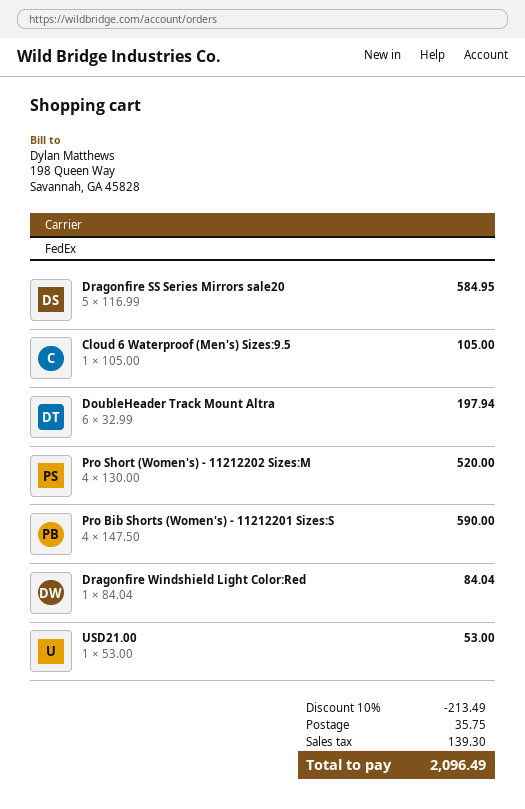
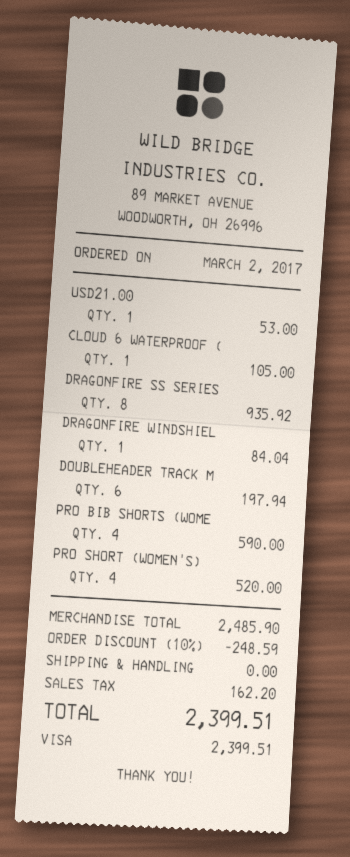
Dragonfire SS Series Mirrors sale20: 5 for 584.95 -> 8 for 935.92
discount: 10% = 213.49 -> 10% = 248.59
shipping: 35.75 -> 0.00
tax: 139.30 -> 162.20
total: 2096.49 -> 2399.51

